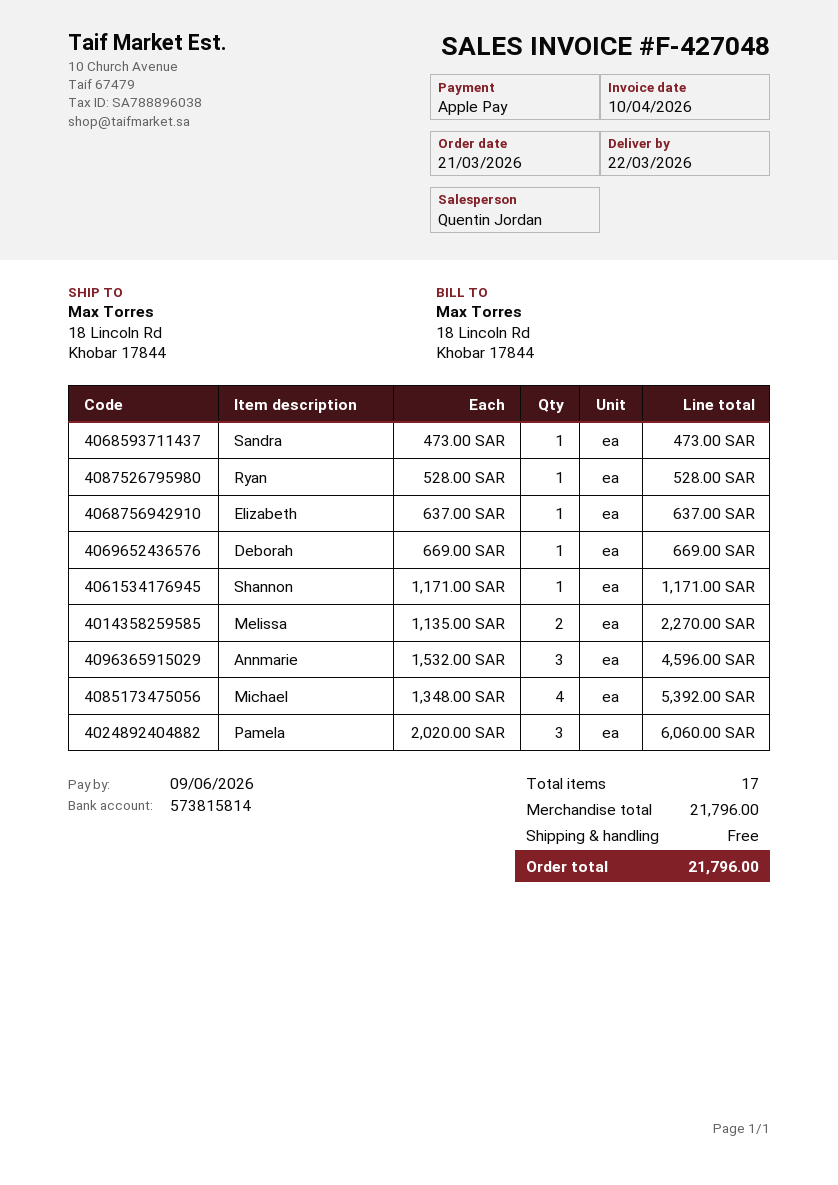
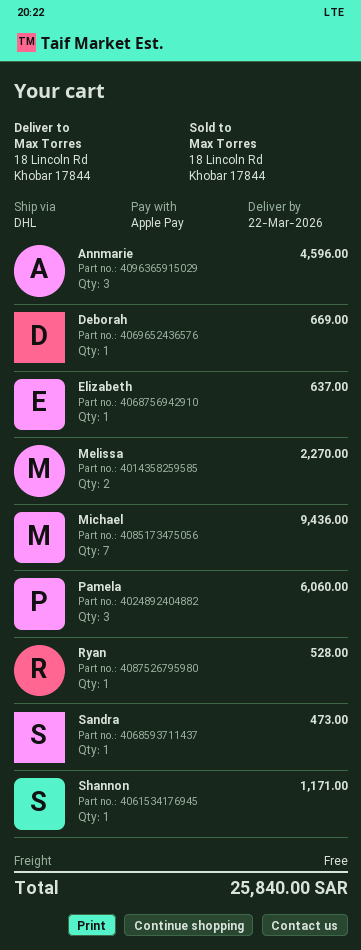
Michael: 4 for 5392.00 -> 7 for 9436.00
total: 21796.00 -> 25840.00

